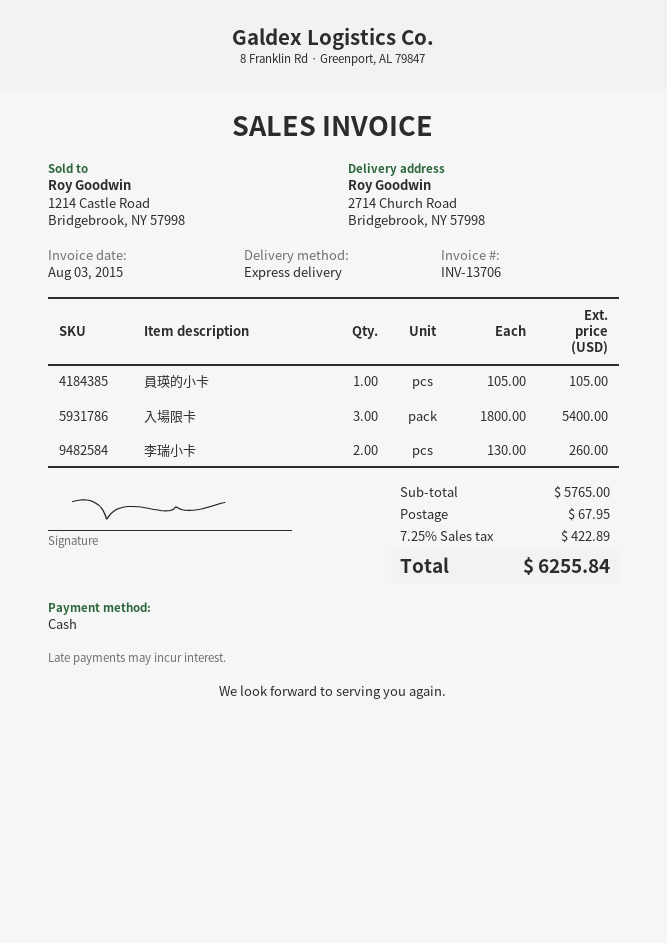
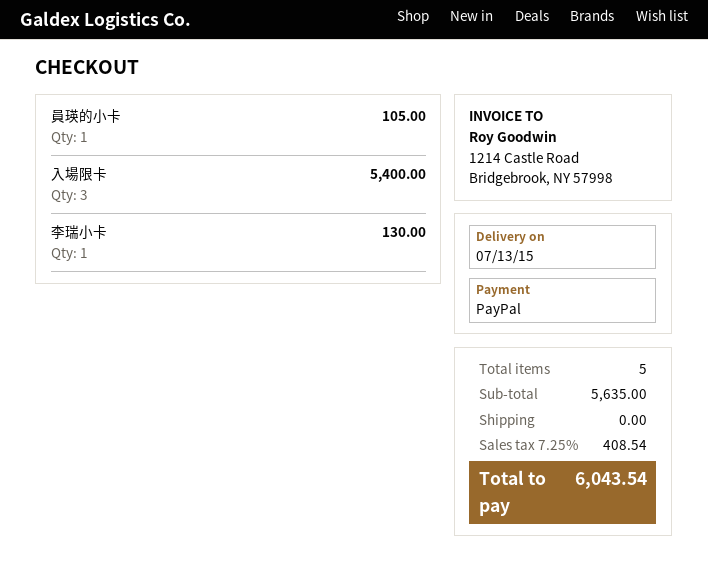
payment method: cash -> PayPal
李瑞小卡: 2 for 260.00 -> 1 for 130.00
subtotal: 5765.00 -> 5635.00
shipping: 67.95 -> 0.00
tax: 7.25% = 422.89 -> 7.25% = 408.54
total: 6255.84 -> 6043.54

